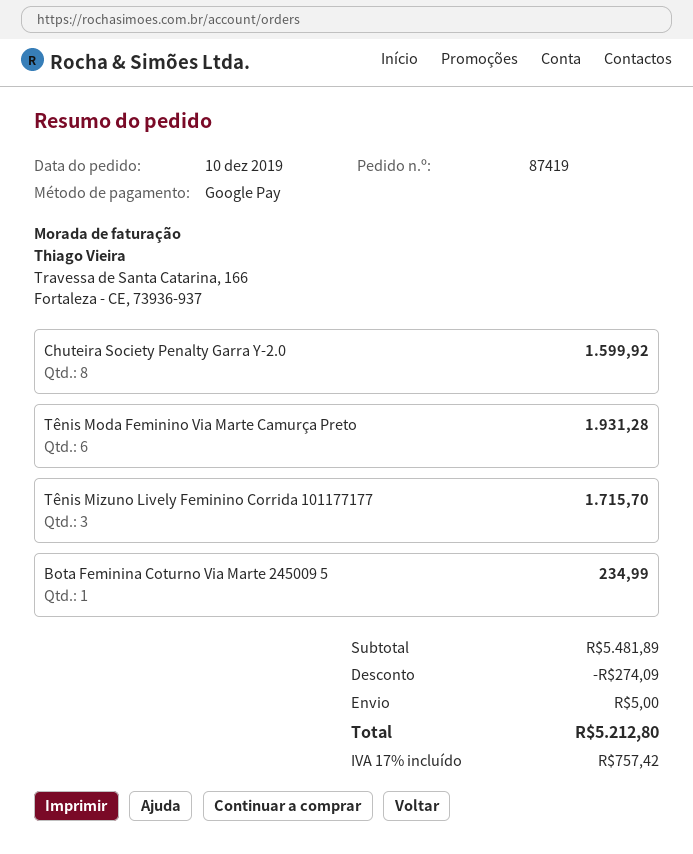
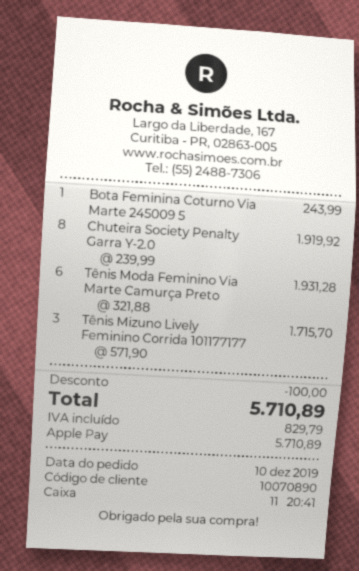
payment method: Google Pay -> Apple Pay
Chuteira Society Penalty Garra Y-2.0: 8 for 1599.92 -> 8 for 1919.92
Bota Feminina Coturno Via Marte 245009 5: 1 for 234.99 -> 1 for 243.99
discount: 274.09 -> 100.00
shipping: 5.00 -> none
tax: 757.42 -> 829.79
total: 5212.80 -> 5710.89

